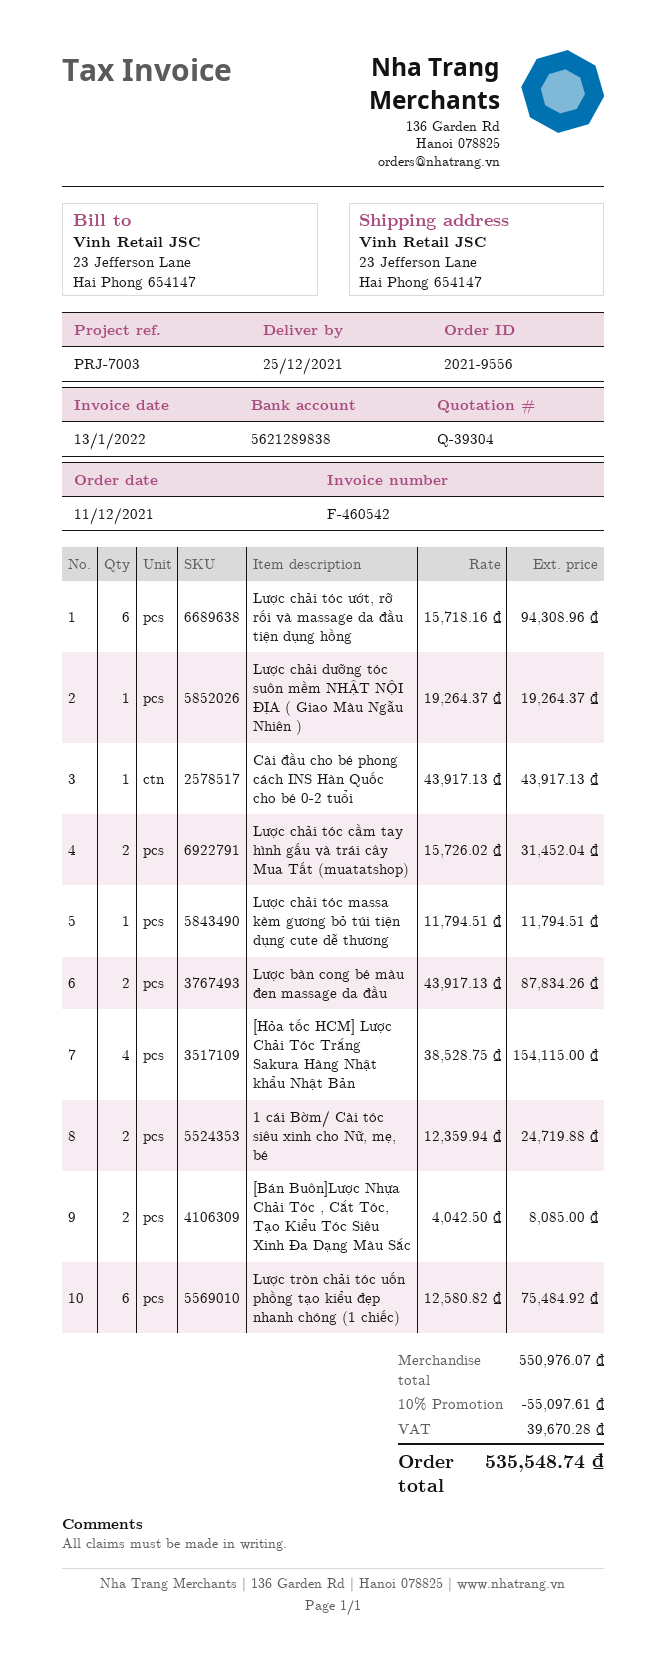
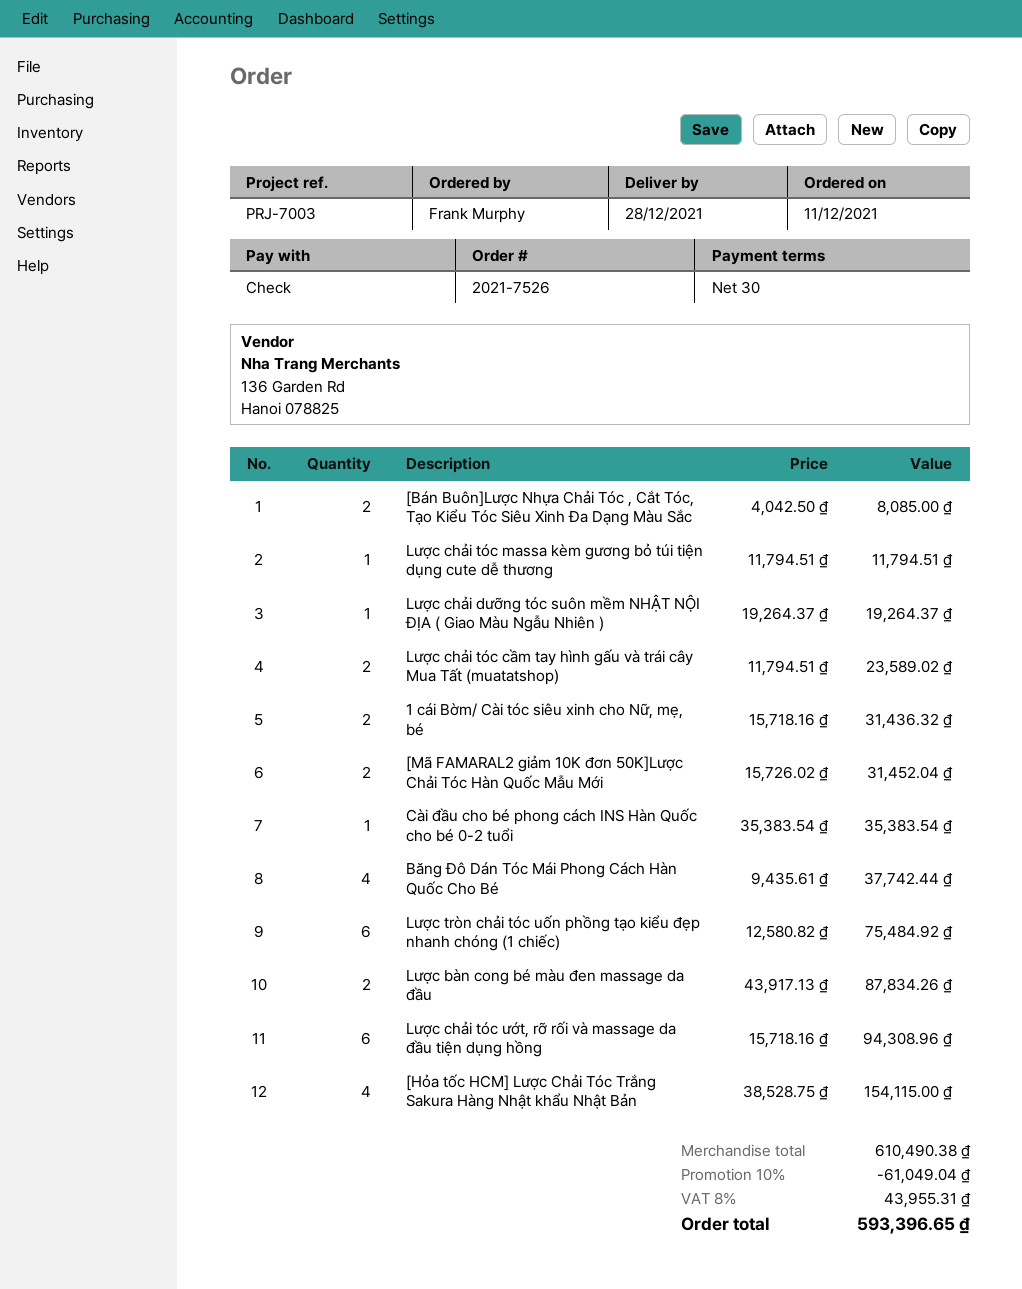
order number: 2021-9556 -> 2021-7526
delivery date: 2021-12-25 -> 2021-12-28
Cài đầu cho bé phong cách INS Hàn Quốc cho bé 0-2 tuổi: 1 x 43917.13 = 43917.13 -> 1 x 35383.54 = 35383.54
Lược chải tóc cầm tay hình gấu và trái cây Mua Tất (muatatshop): 2 x 15726.02 = 31452.04 -> 2 x 11794.51 = 23589.02
1 cái Bờm/ Cài tóc siêu xinh cho Nữ, mẹ, bé: 2 x 12359.94 = 24719.88 -> 2 x 15718.16 = 31436.32
[Mã FAMARAL2 giảm 10K đơn 50K]Lược Chải Tóc Hàn Quốc Mẫu Mới: none -> 2 x 15726.02 = 31452.04
Băng Đô Dán Tóc Mái Phong Cách Hàn Quốc Cho Bé: none -> 4 x 9435.61 = 37742.44
subtotal: 550976.07 -> 610490.38
discount: 10% = 55097.61 -> 10% = 61049.04
tax: 39670.28 -> 43955.31
total: 535548.74 -> 593396.65

